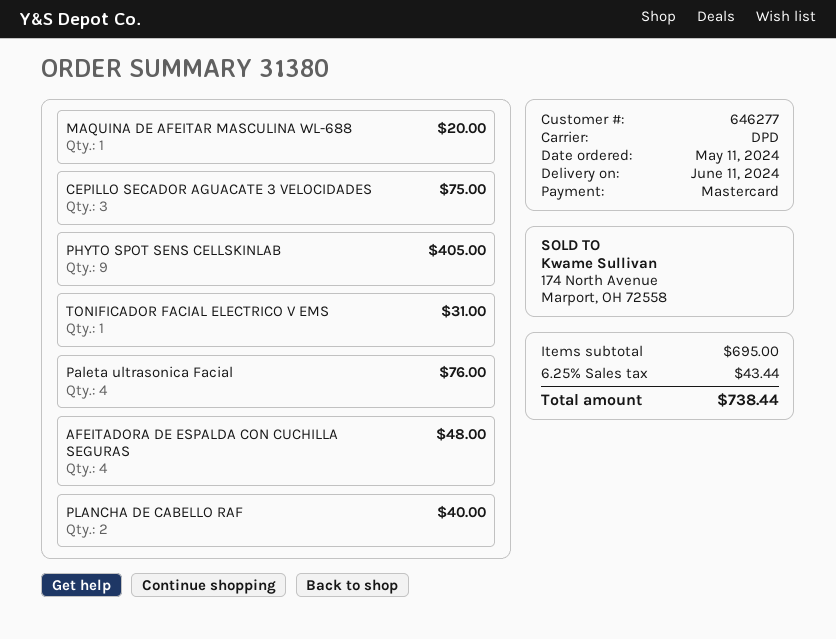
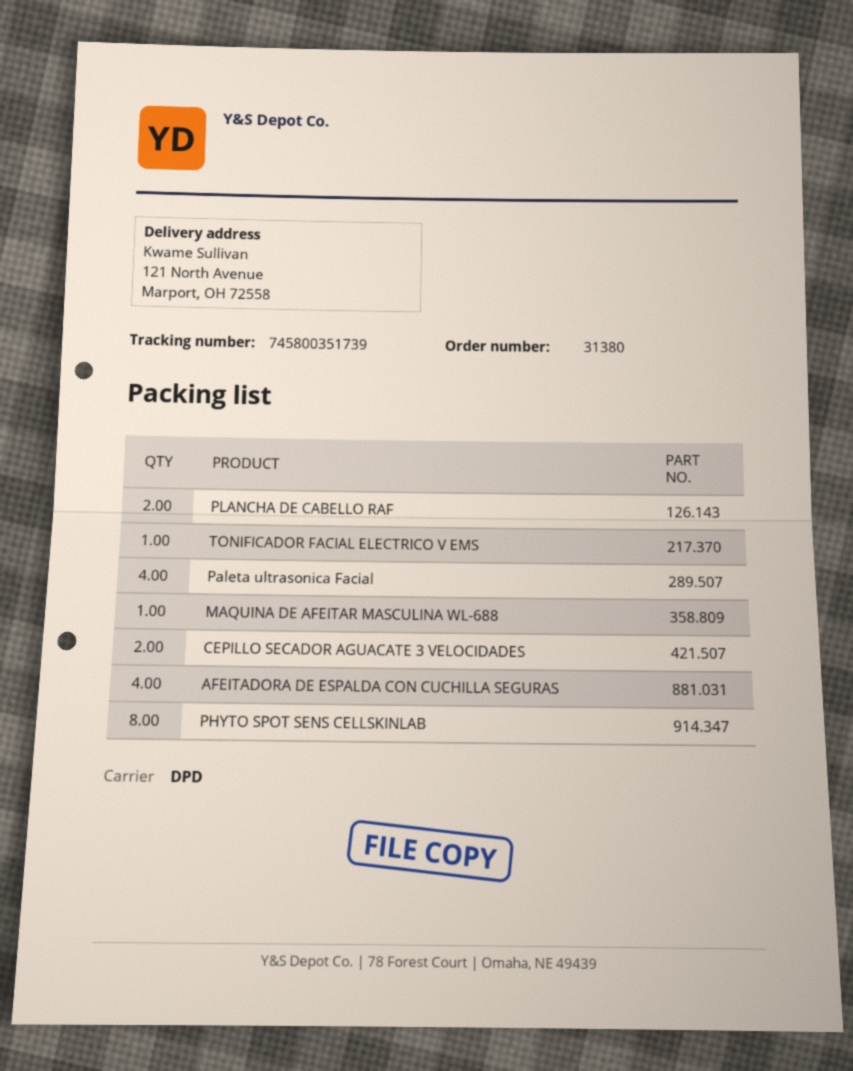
CEPILLO SECADOR AGUACATE 3 VELOCIDADES: 3 -> 2
PHYTO SPOT SENS CELLSKINLAB: 9 -> 8

